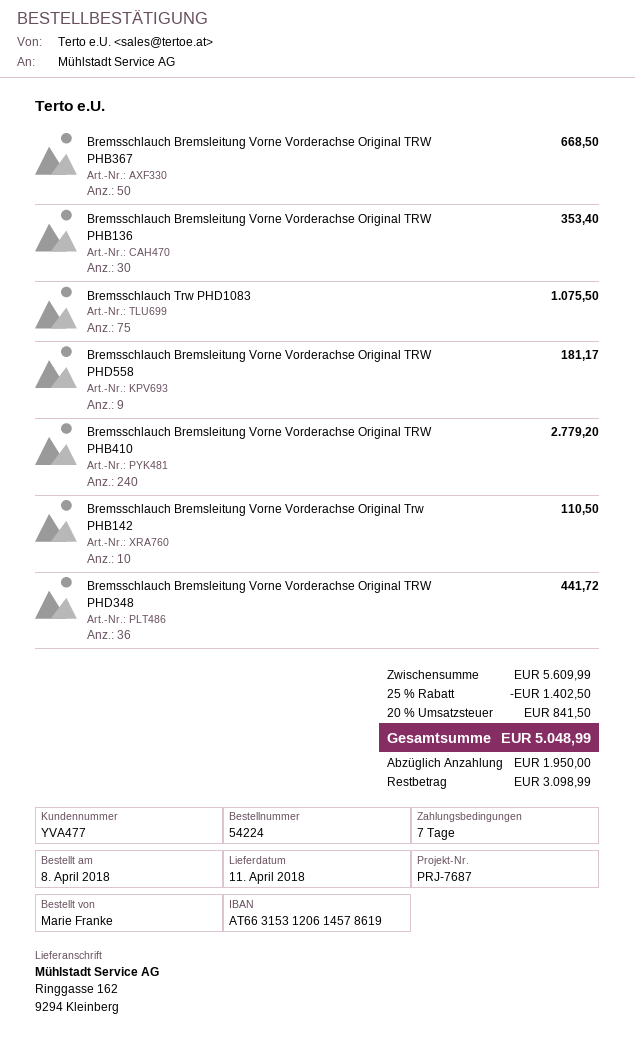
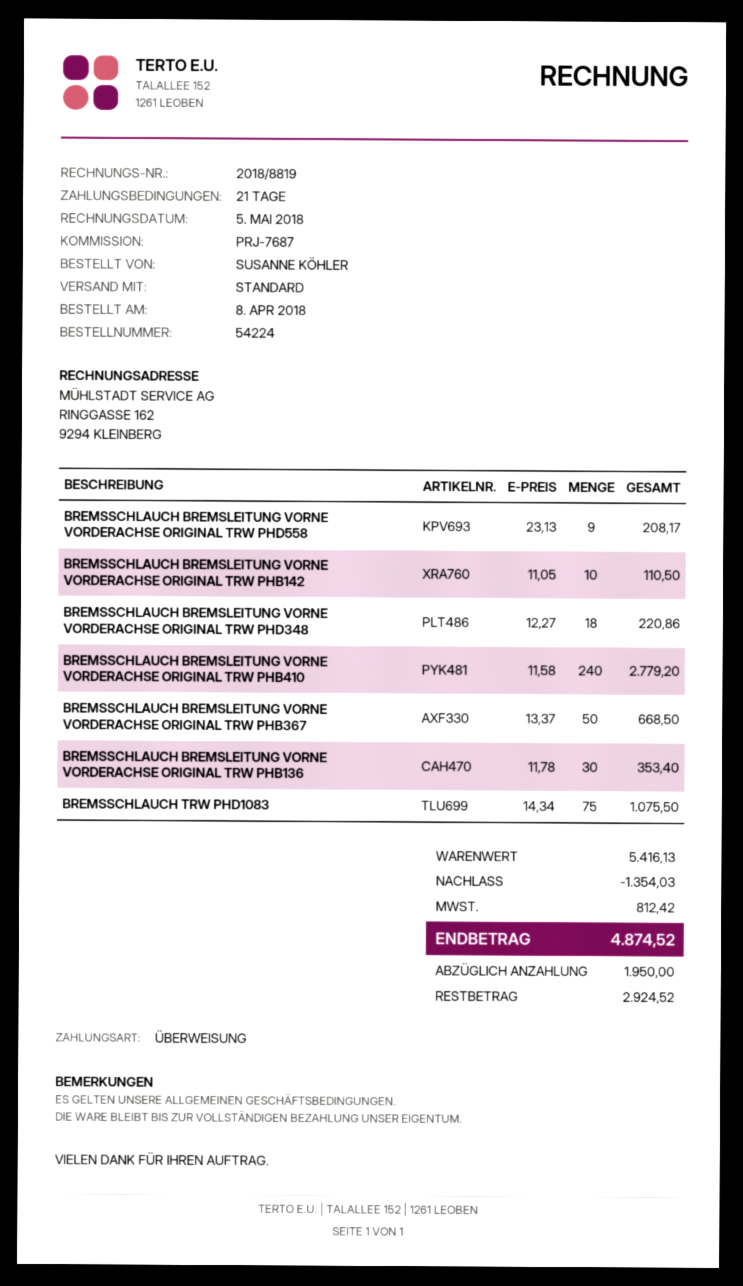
payment terms: 7 days -> 21 days
ordered by: Marie Franke -> SUSANNE KÖHLER
Bremsschlauch Bremsleitung Vorne Vorderachse Original TRW PHD558: 9 for 181.17 -> 9 for 208.17
Bremsschlauch Bremsleitung Vorne Vorderachse Original TRW PHD348: 36 for 441.72 -> 18 for 220.86
subtotal: 5609.99 -> 5416.13
discount: 1402.50 -> 1354.03
tax: 841.50 -> 812.42
total: 5048.99 -> 4874.52
balance: 3098.99 -> 2924.52

